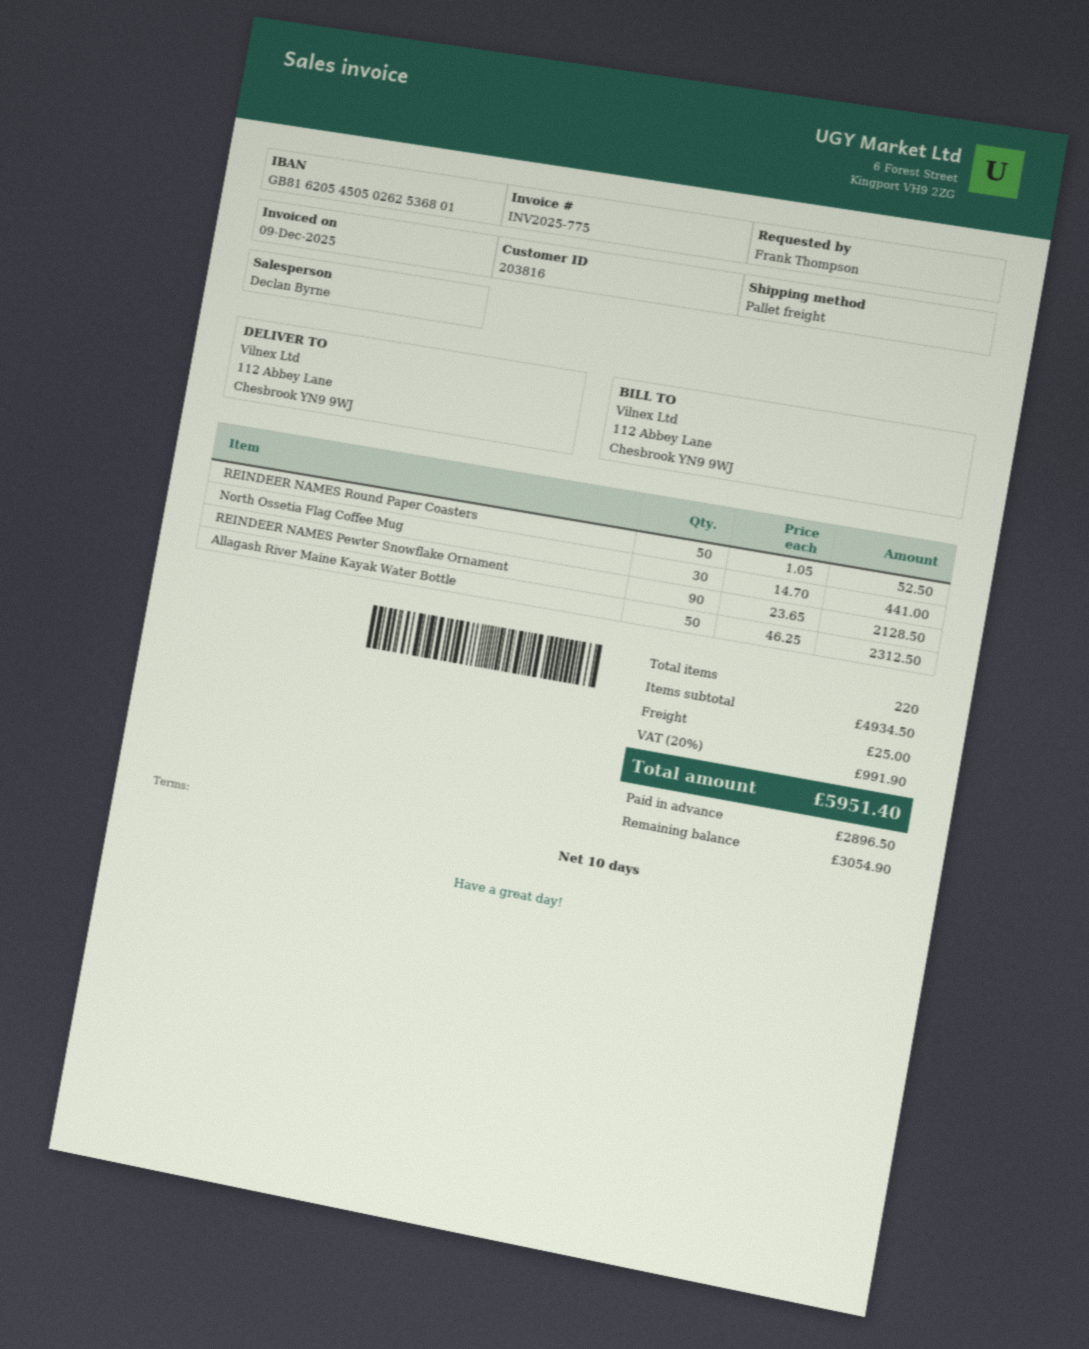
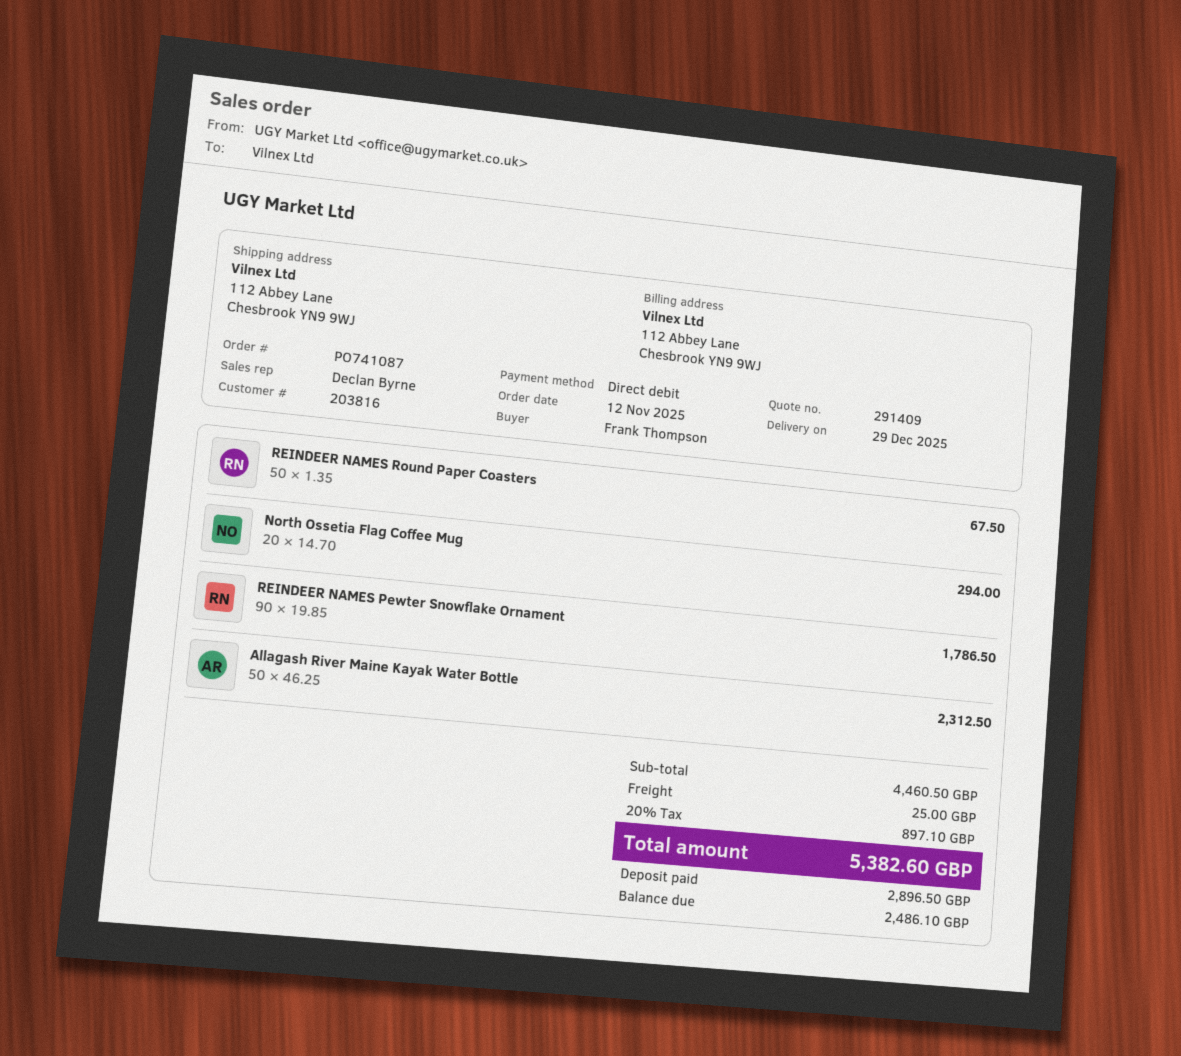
REINDEER NAMES Round Paper Coasters: 50 x 1.05 = 52.50 -> 50 x 1.35 = 67.50
North Ossetia Flag Coffee Mug: 30 x 14.70 = 441.00 -> 20 x 14.70 = 294.00
REINDEER NAMES Pewter Snowflake Ornament: 90 x 23.65 = 2128.50 -> 90 x 19.85 = 1786.50
subtotal: 4934.50 -> 4460.50
tax: 20% = 991.90 -> 20% = 897.10
total: 5951.40 -> 5382.60
balance: 3054.90 -> 2486.10

